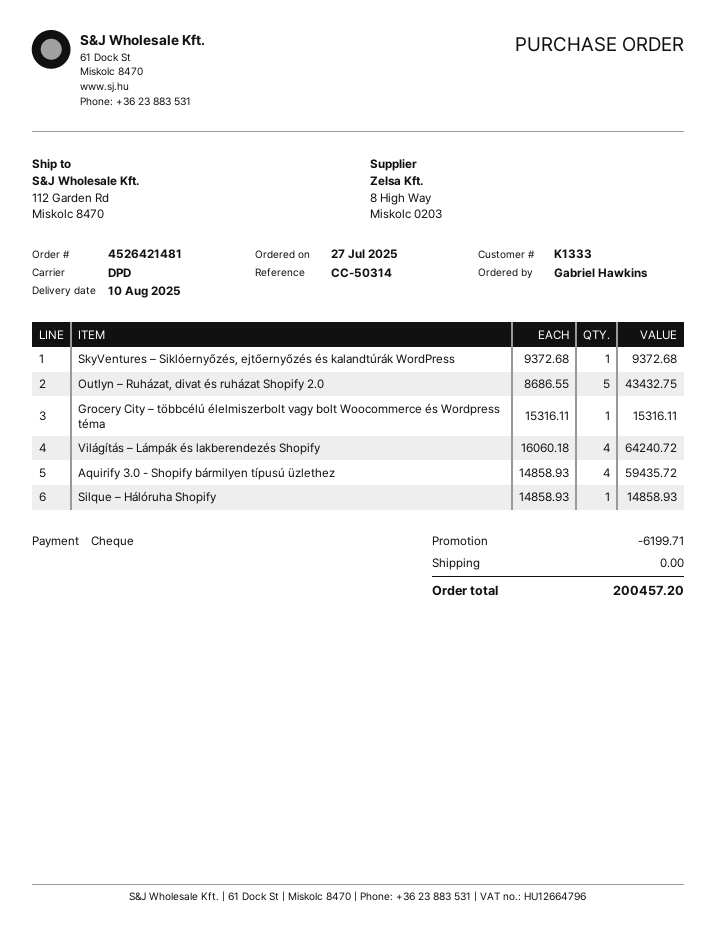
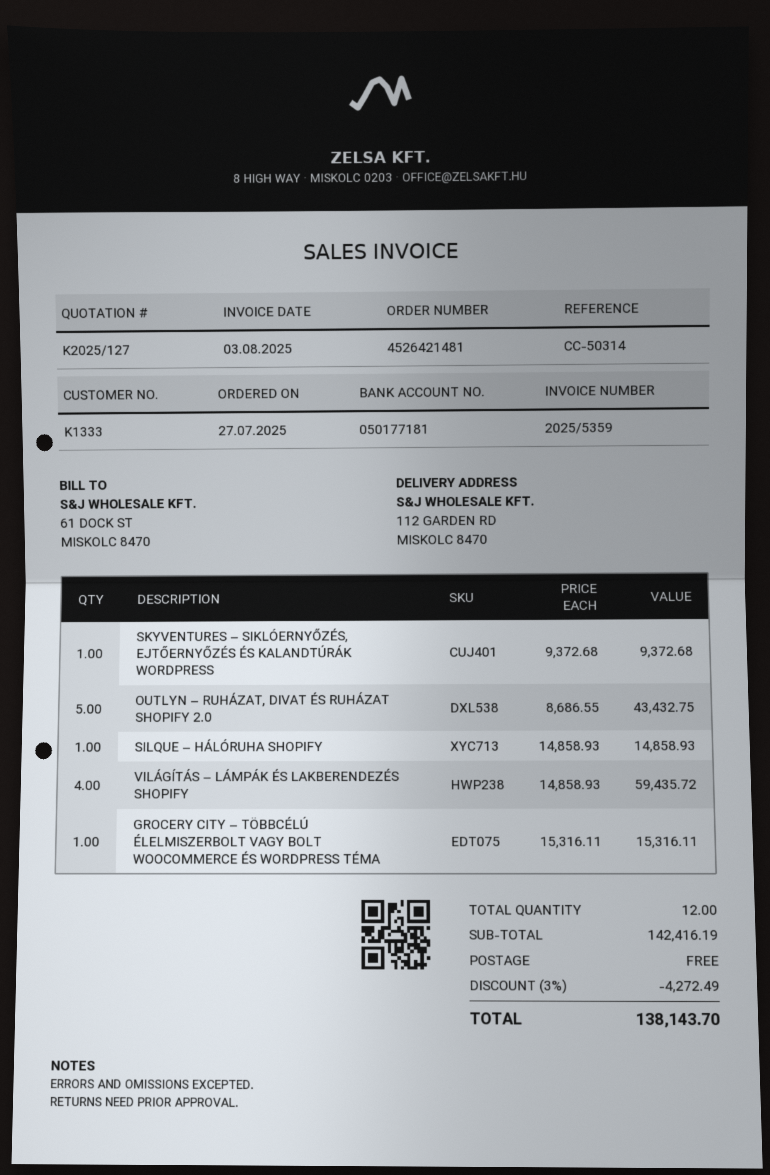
Világítás – Lámpák és lakberendezés Shopify: 4 x 16060.18 = 64240.72 -> 4 x 14858.93 = 59435.72
Aquirify 3.0 - Shopify bármilyen típusú üzlethez: 4 x 14858.93 = 59435.72 -> none
discount: 6199.71 -> 4272.49
total: 200457.20 -> 138143.70

